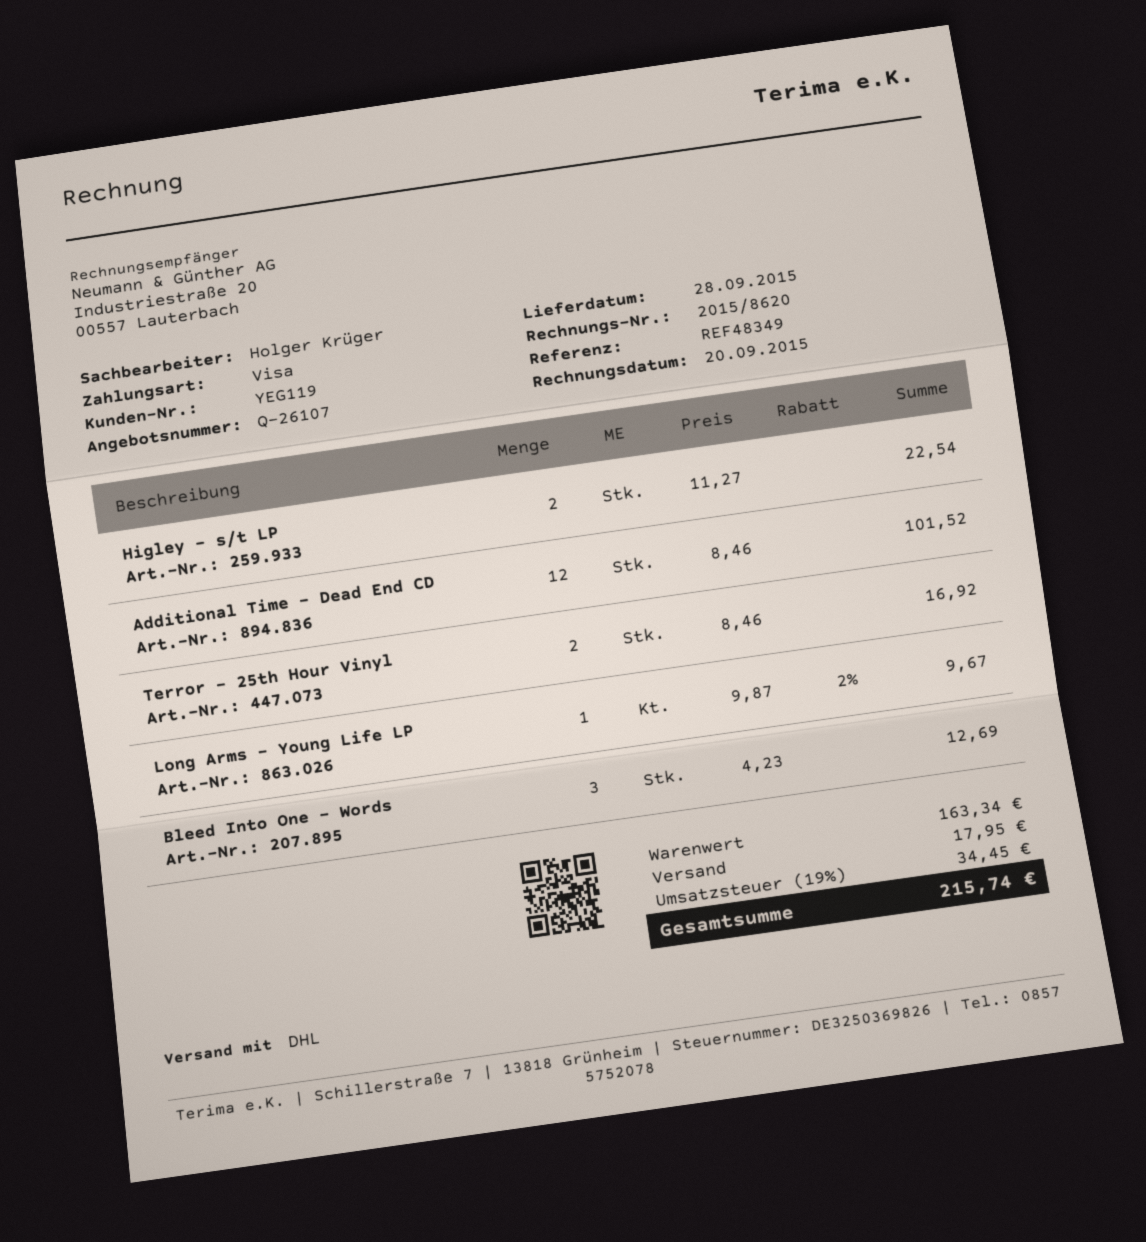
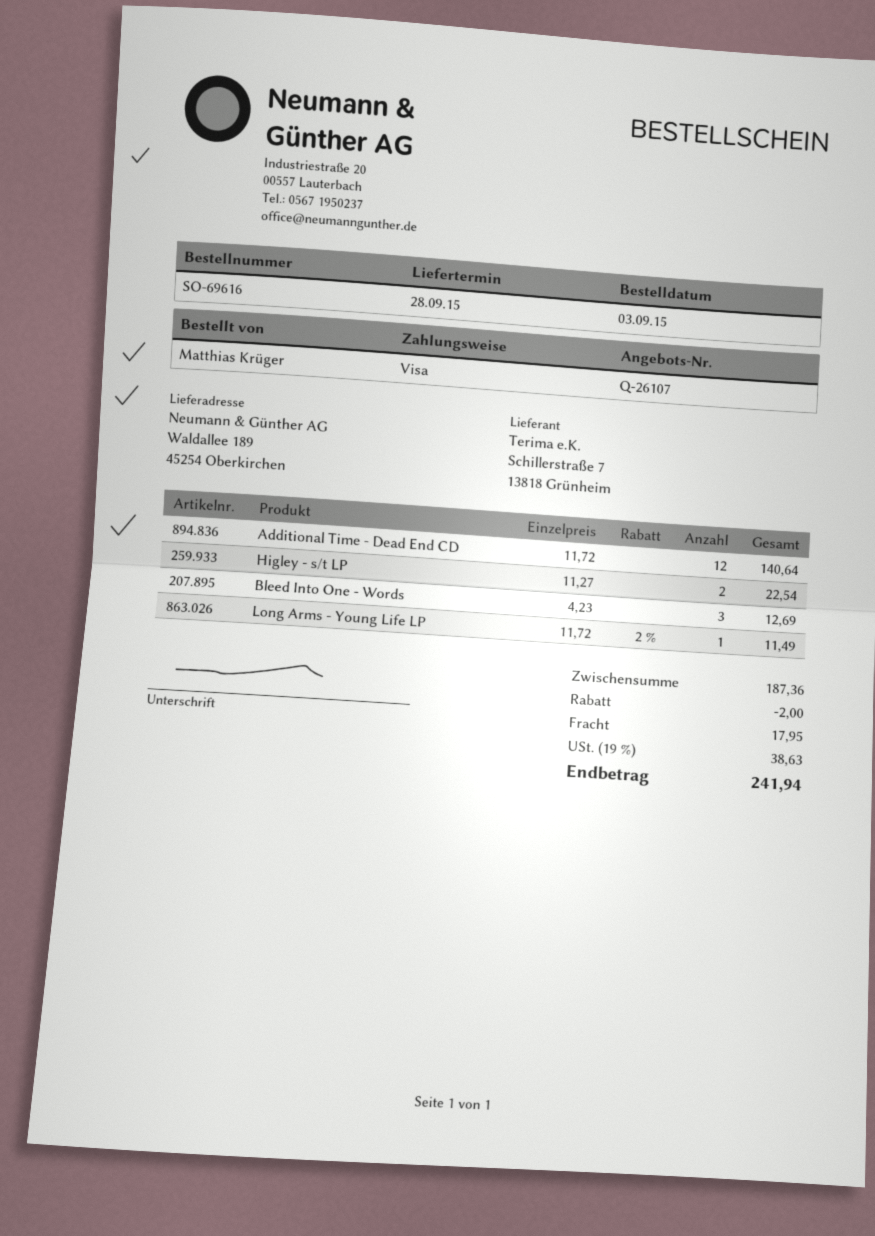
Additional Time - Dead End CD: 12 x 8.46 = 101.52 -> 12 x 11.72 = 140.64
Terror - 25th Hour Vinyl: 2 x 8.46 = 16.92 -> none
Long Arms - Young Life LP: 1 x 9.87 - 2% = 9.67 -> 1 x 11.72 - 2% = 11.49
subtotal: 163.34 -> 187.36
discount: none -> 2.00
tax: 19% = 34.45 -> 19% = 38.63
total: 215.74 -> 241.94

